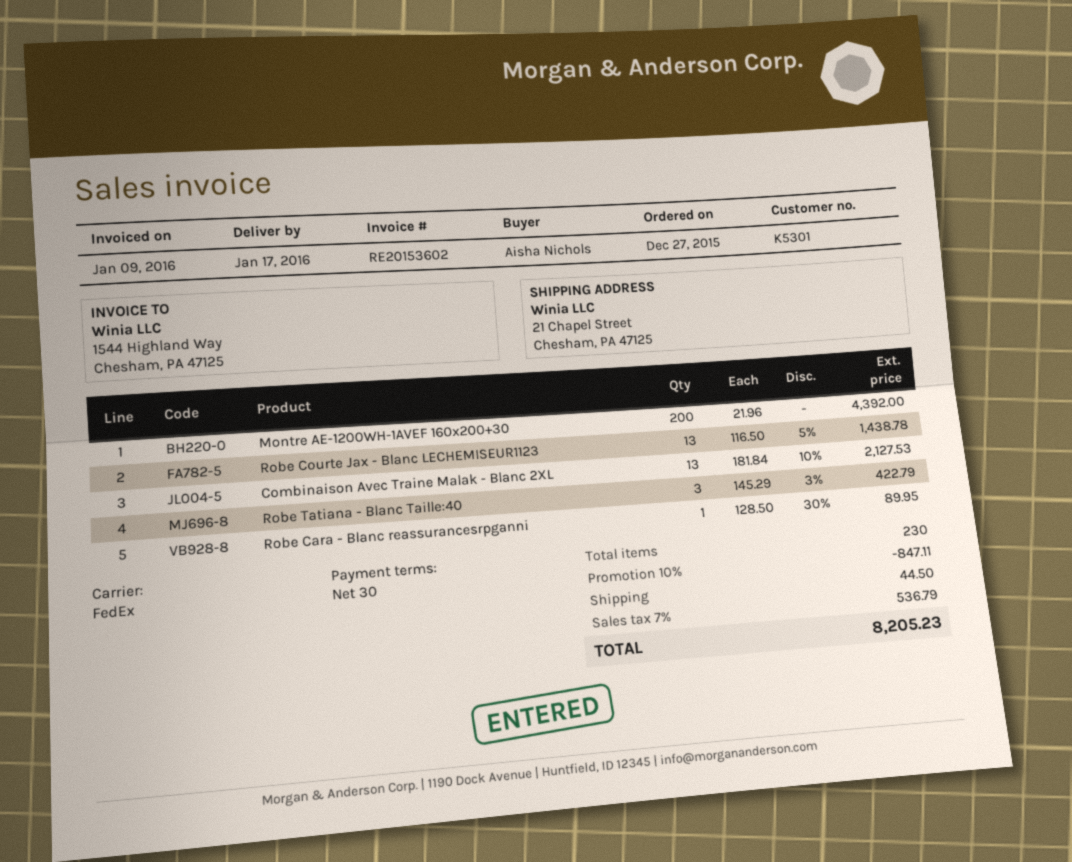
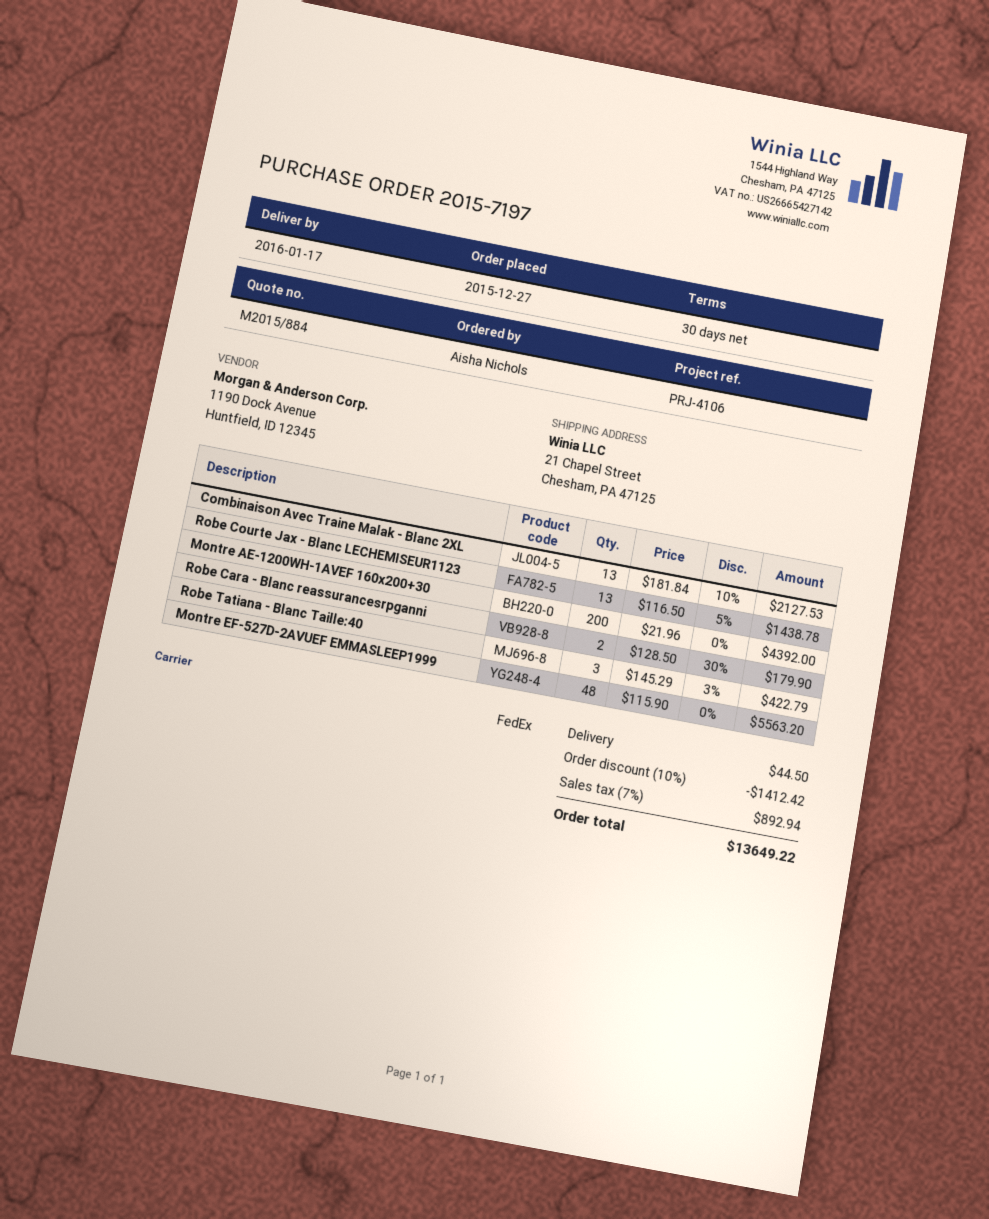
Robe Cara - Blanc reassurancesrpganni: 1 x 128.50 - 30% = 89.95 -> 2 x 128.50 - 30% = 179.90
Montre EF-527D-2AVUEF EMMASLEEP1999: none -> 48 x 115.90 = 5563.20
discount: 10% = 847.11 -> 10% = 1412.42
tax: 7% = 536.79 -> 7% = 892.94
total: 8205.23 -> 13649.22

